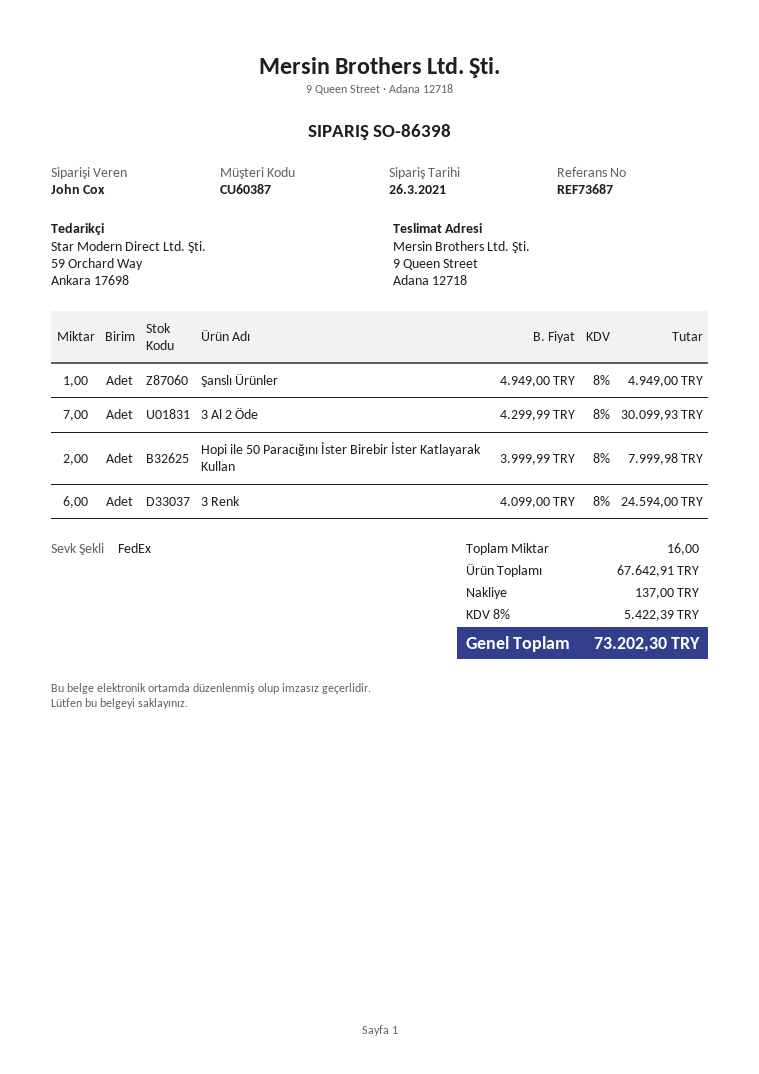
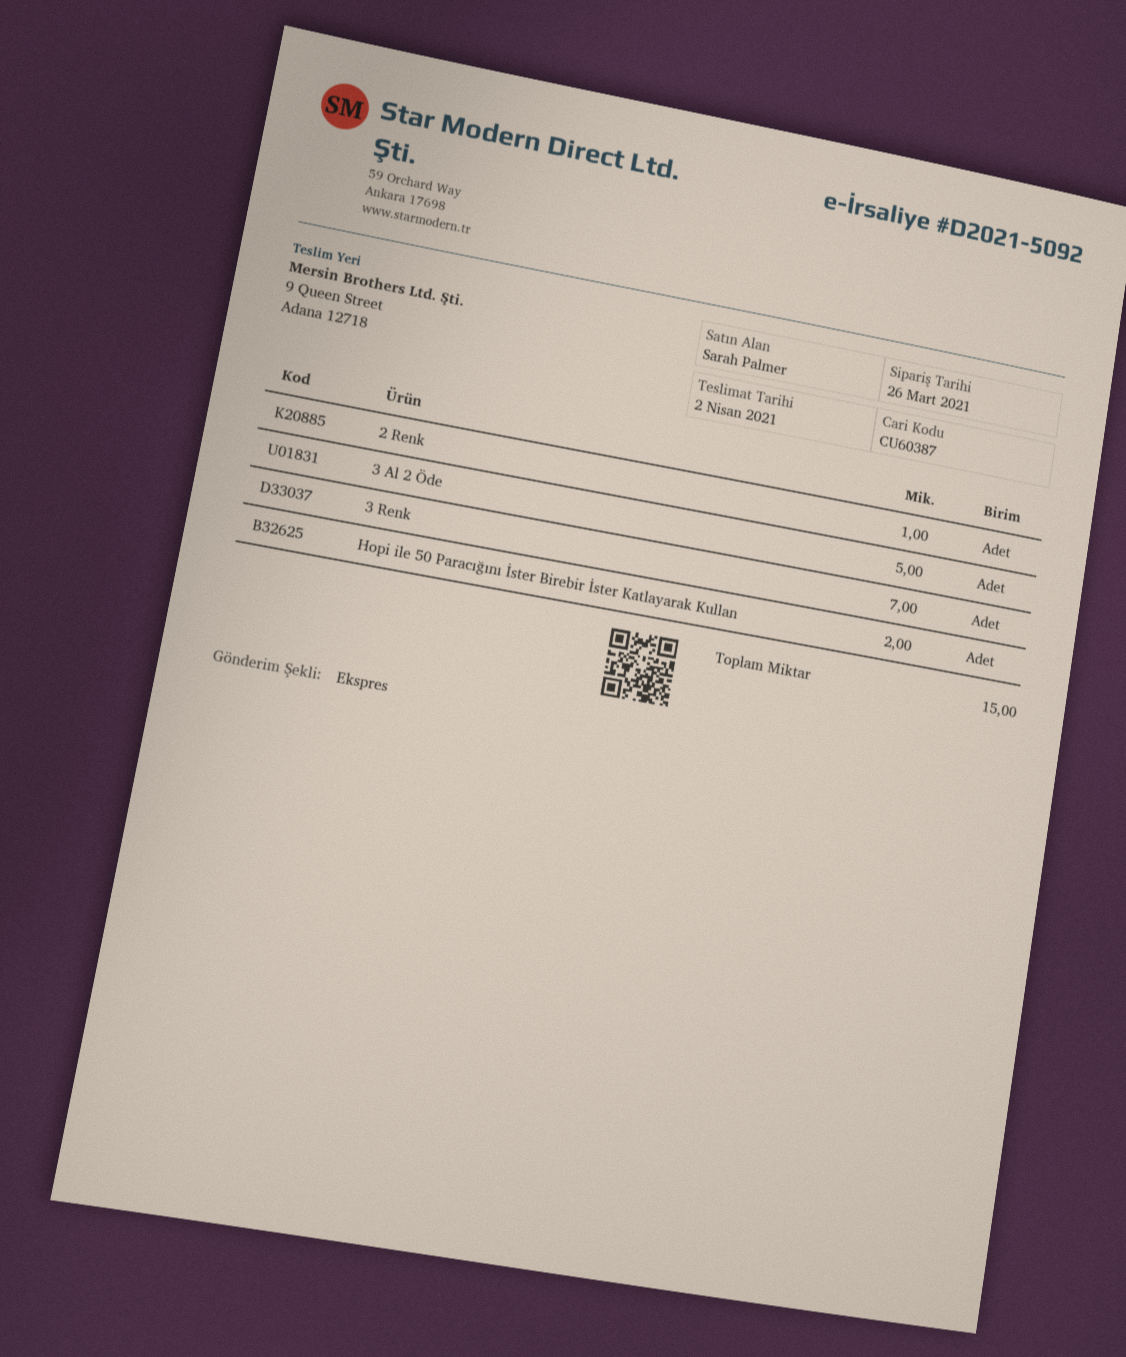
ordered by: John Cox -> Sarah Palmer
shipping method: FedEx -> express
Şanslı Ürünler: 1 -> none
3 Al 2 Öde: 7 -> 5
3 Renk: 6 -> 7
2 Renk: none -> 1
total quantity: 16 -> 15

